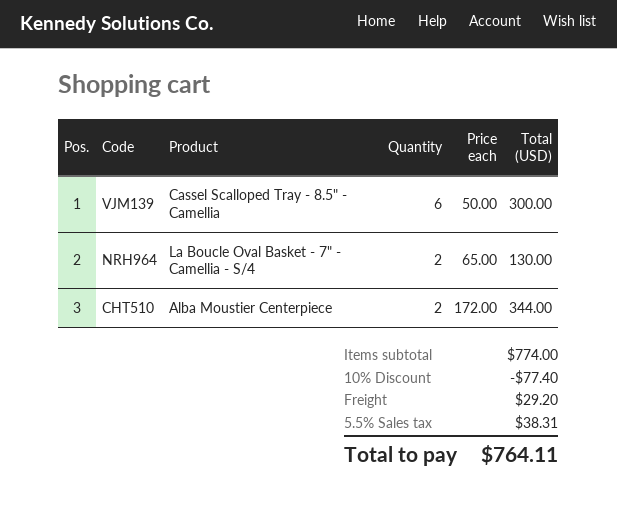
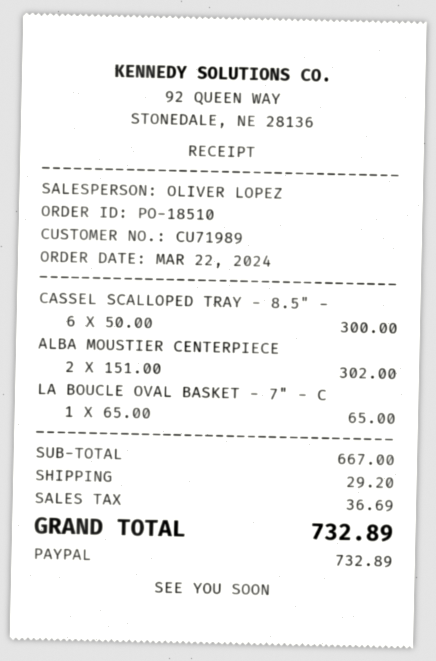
La Boucle Oval Basket - 7" - Camellia - S/4: 2 x 65.00 = 130.00 -> 1 x 65.00 = 65.00
Alba Moustier Centerpiece: 2 x 172.00 = 344.00 -> 2 x 151.00 = 302.00
subtotal: 774.00 -> 667.00
discount: 10% = 77.40 -> none
tax: 38.31 -> 36.69
total: 764.11 -> 732.89

